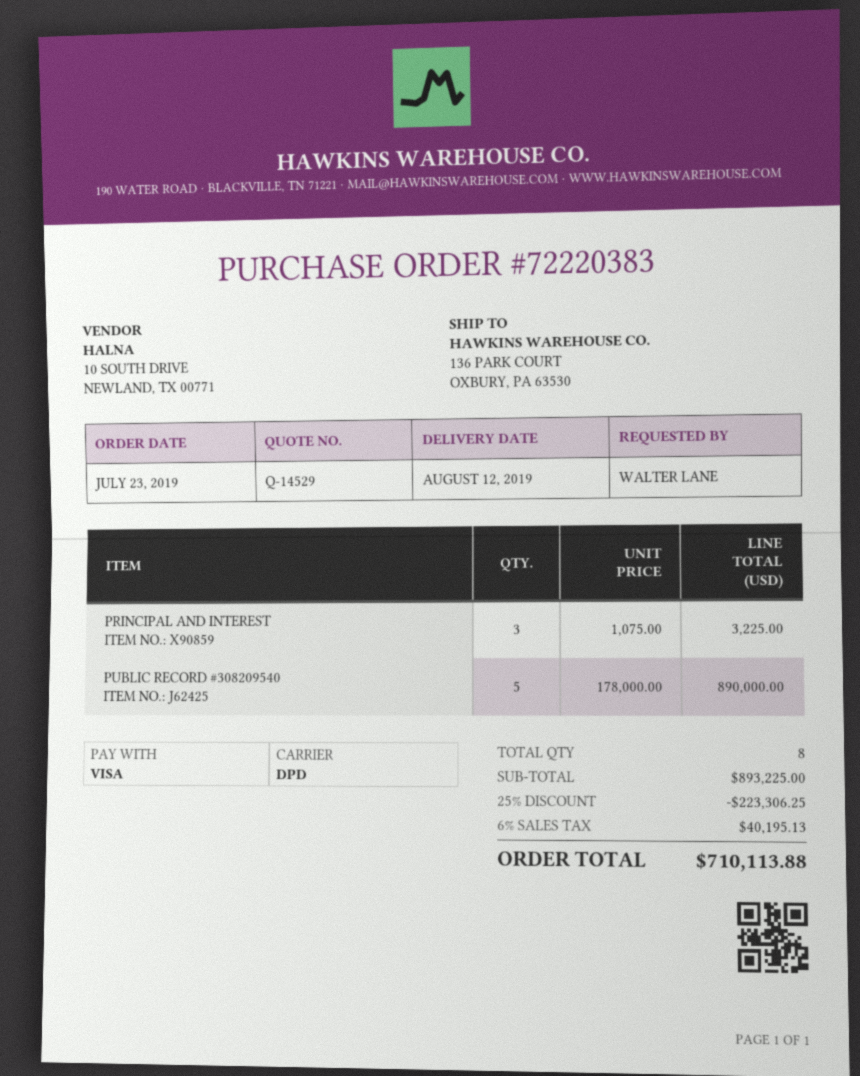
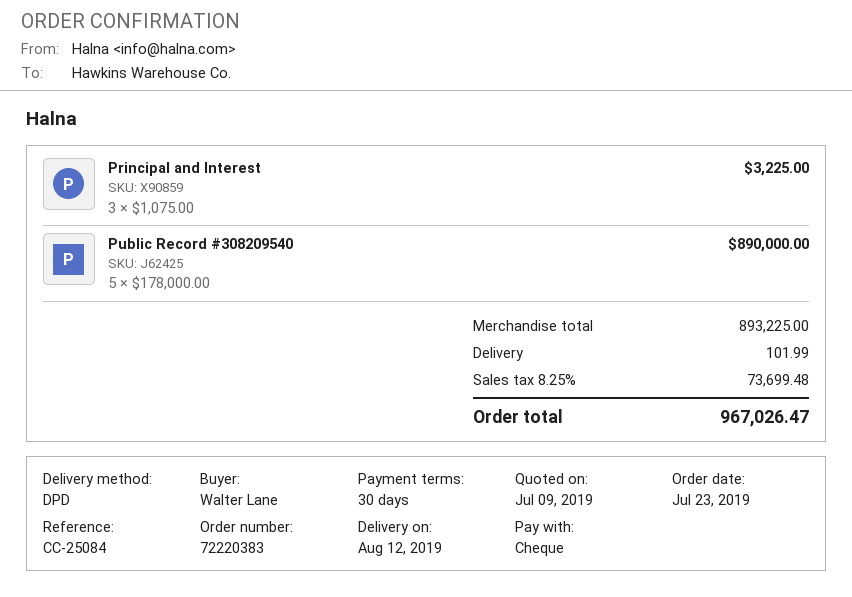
payment method: Visa -> cheque
discount: 25% = 223306.25 -> none
shipping: none -> 101.99
tax: 6% = 40195.13 -> 8.25% = 73699.48
total: 710113.88 -> 967026.47

